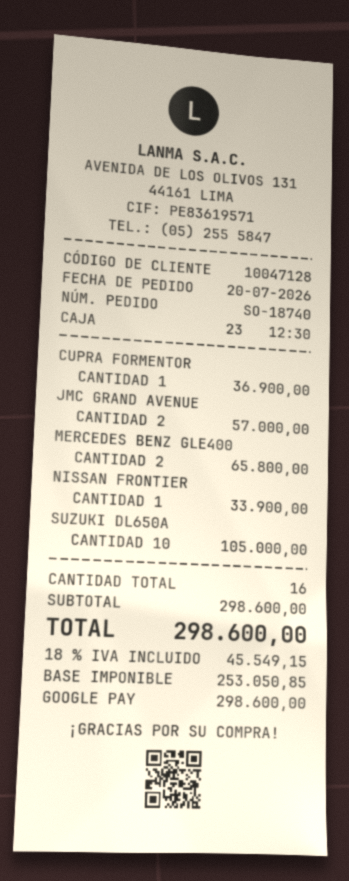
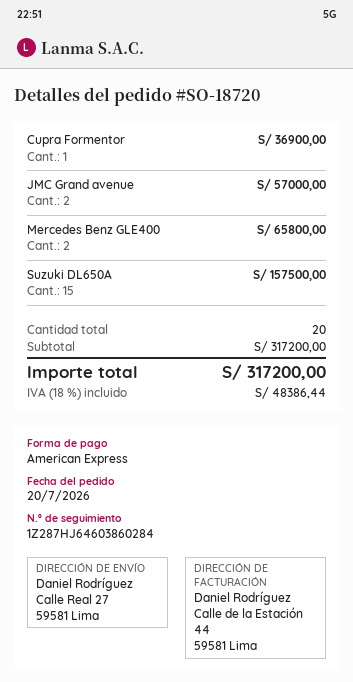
order number: SO-18740 -> SO-18720
payment method: Google Pay -> American Express
NISSAN FRONTIER: 1 for 33900.00 -> none
SUZUKI DL650A: 10 for 105000.00 -> 15 for 157500.00
total quantity: 16 -> 20
subtotal: 298600.00 -> 317200.00
tax: 18% = 45549.15 -> 18% = 48386.44
total: 298600.00 -> 317200.00

